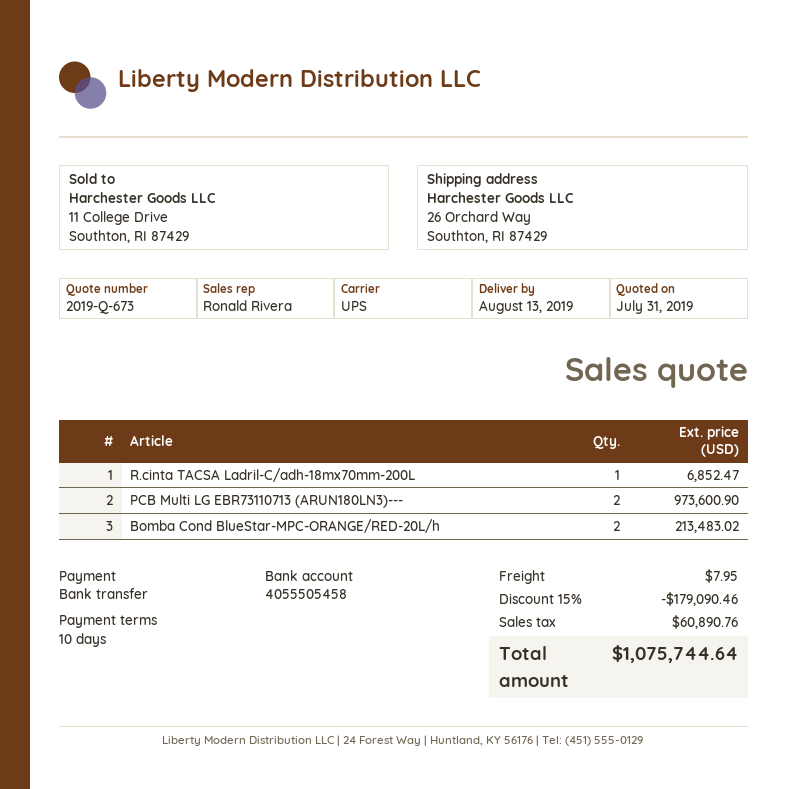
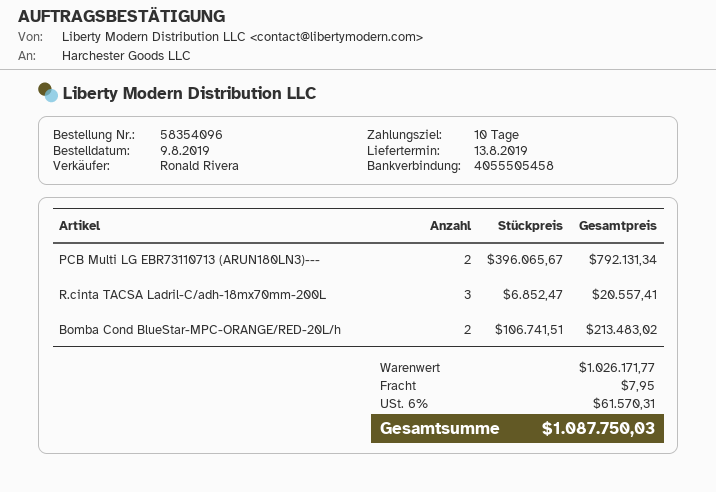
R.cinta TACSA Ladril-C/adh-18mx70mm-200L: 1 for 6852.47 -> 3 for 20557.41
PCB Multi LG EBR73110713 (ARUN180LN3)---: 2 for 973600.90 -> 2 for 792131.34
discount: 15% = 179090.46 -> none
tax: 60890.76 -> 61570.31
total: 1075744.64 -> 1087750.03

